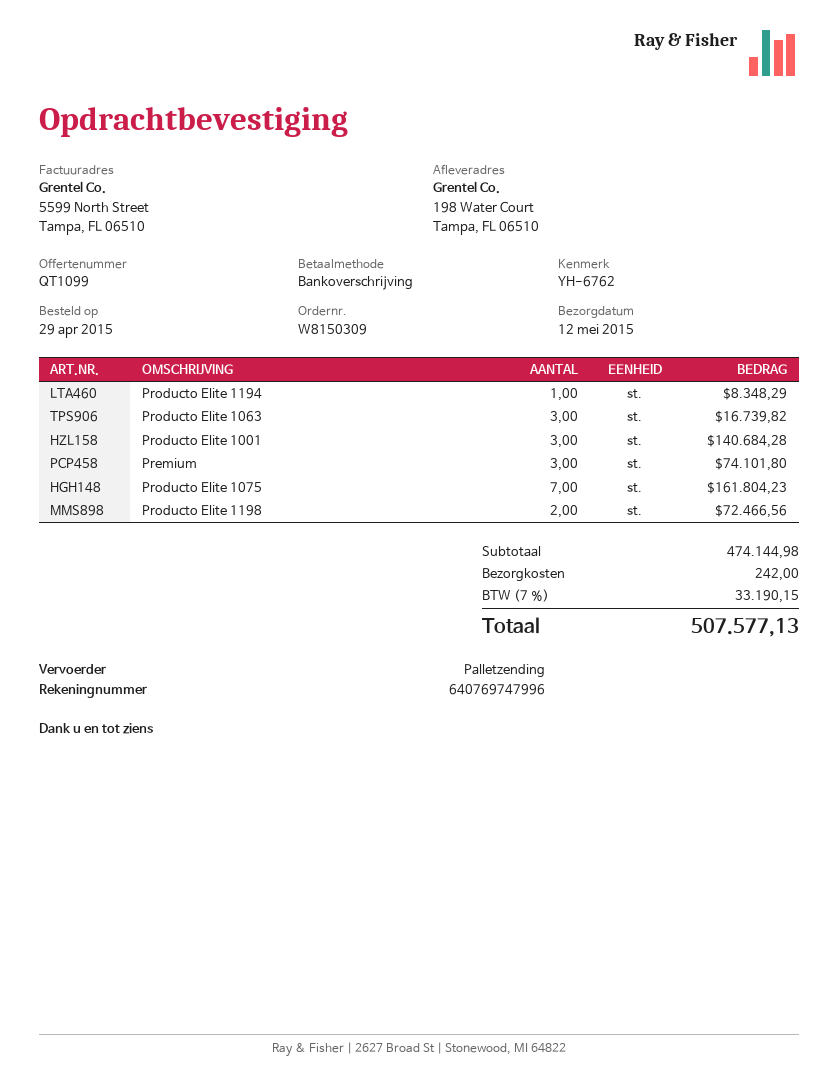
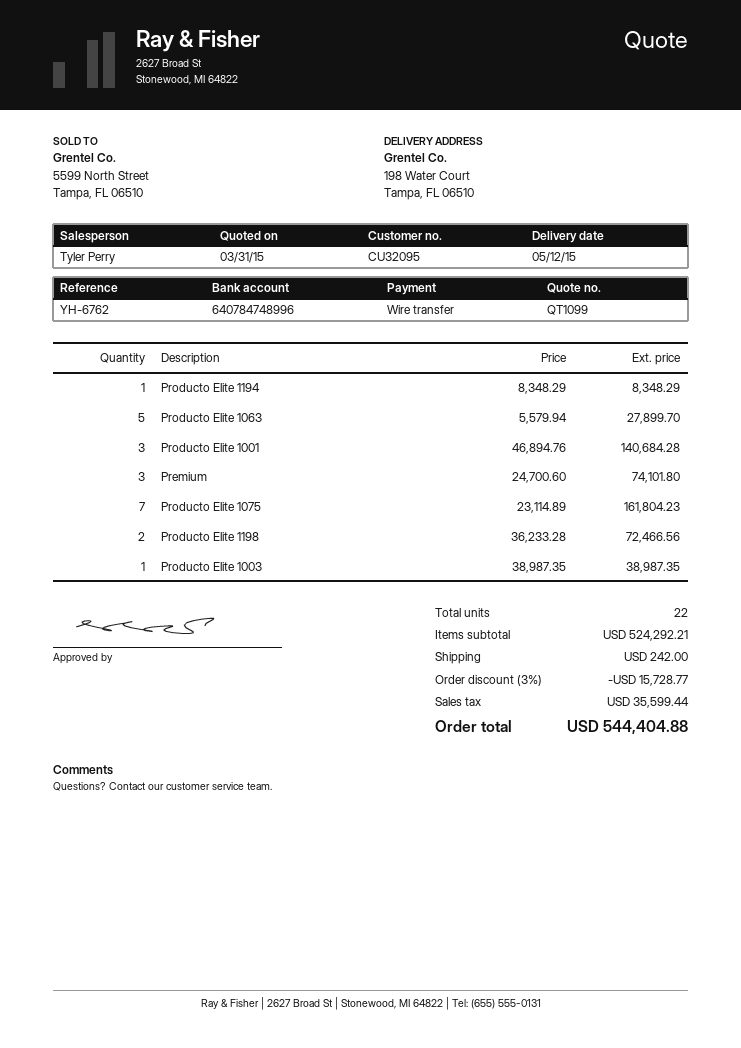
bank account: 640769747996 -> 640784748996
Producto Elite 1063: 3 for 16739.82 -> 5 for 27899.70
Producto Elite 1003: none -> 1 for 38987.35
subtotal: 474144.98 -> 524292.21
discount: none -> 3% = 15728.77
tax: 33190.15 -> 35599.44
total: 507577.13 -> 544404.88

